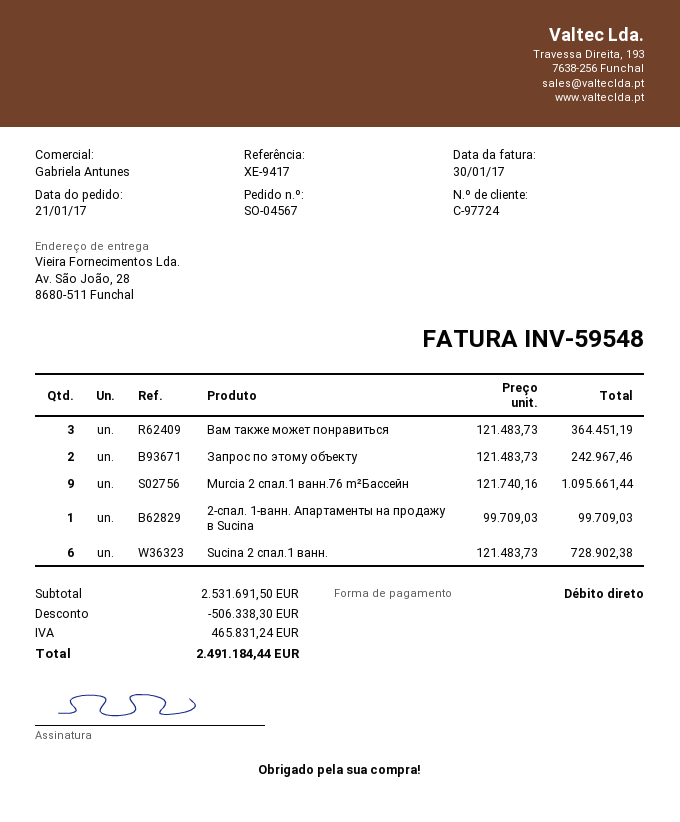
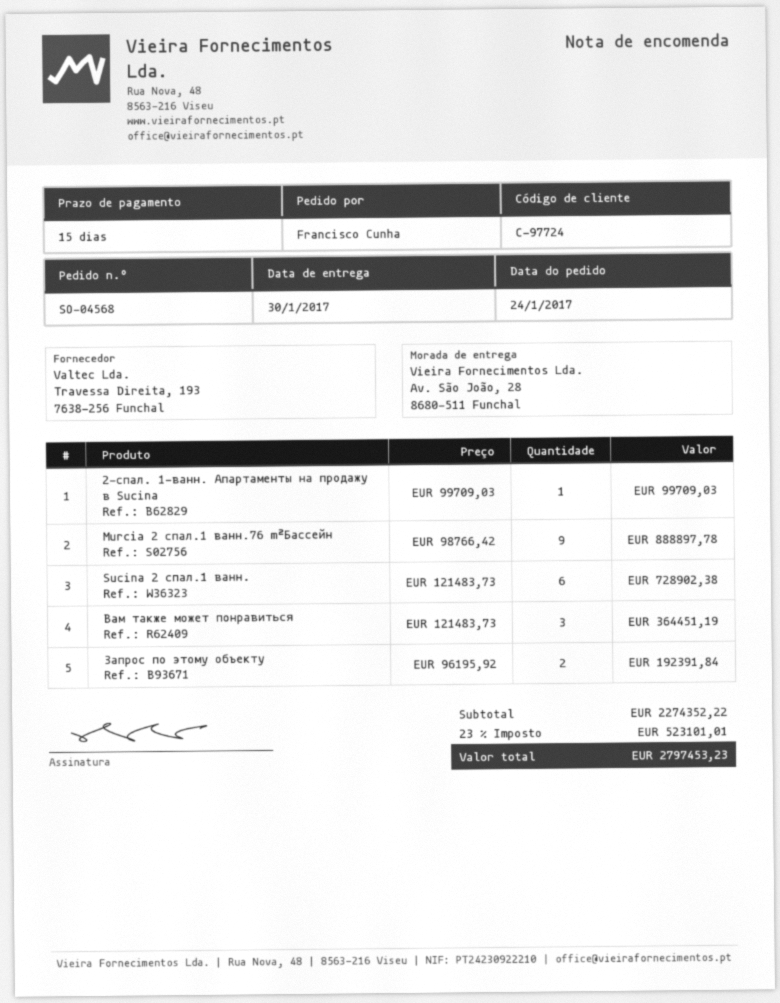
order number: SO-04567 -> SO-04568
order date: 2017-01-21 -> 2017-01-24
Запрос по этому объекту: 2 x 121483.73 = 242967.46 -> 2 x 96195.92 = 192391.84
Murcia 2 спал.1 ванн.76 m²Бассейн: 9 x 121740.16 = 1095661.44 -> 9 x 98766.42 = 888897.78
subtotal: 2531691.50 -> 2274352.22
discount: 506338.30 -> none
tax: 465831.24 -> 523101.01
total: 2491184.44 -> 2797453.23

